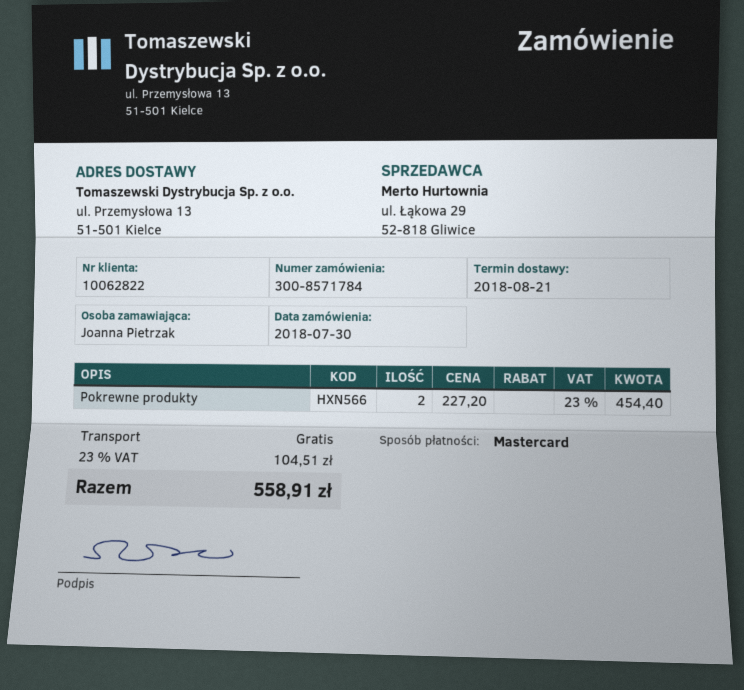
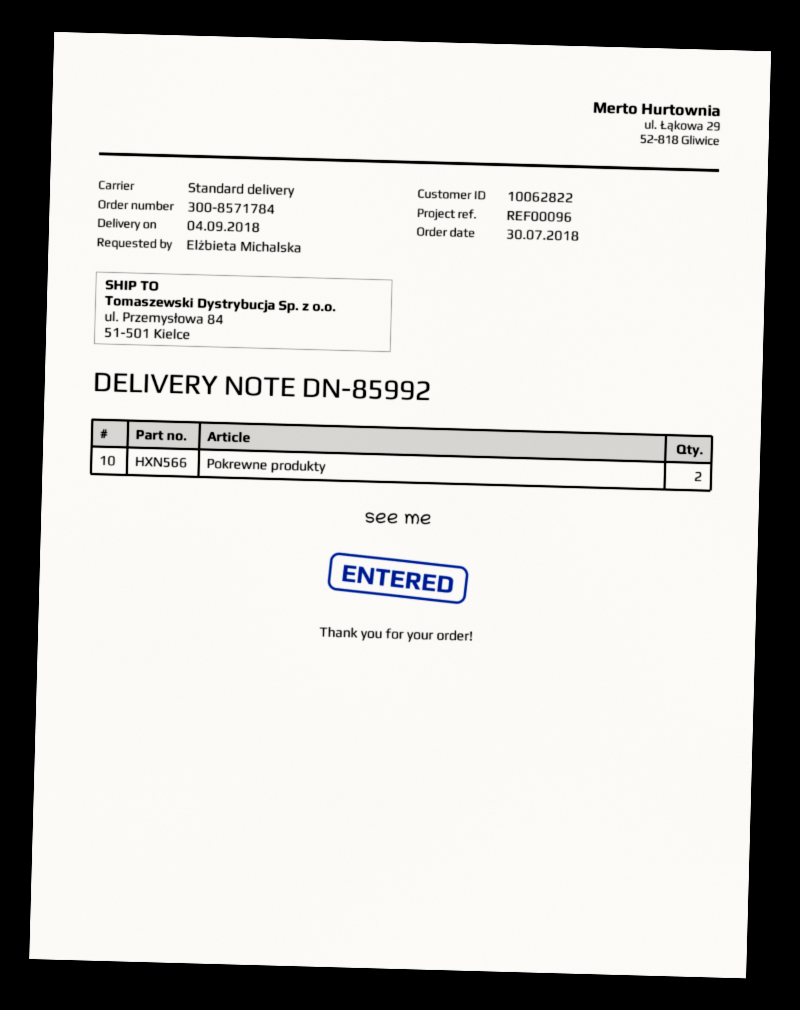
delivery date: 2018-08-21 -> 2018-09-04
ordered by: Joanna Pietrzak -> Elżbieta Michalska
ship to: ul. Przemysłowa 13, 51-501 Kielce -> ul. Przemysłowa 84, 51-501 Kielce

